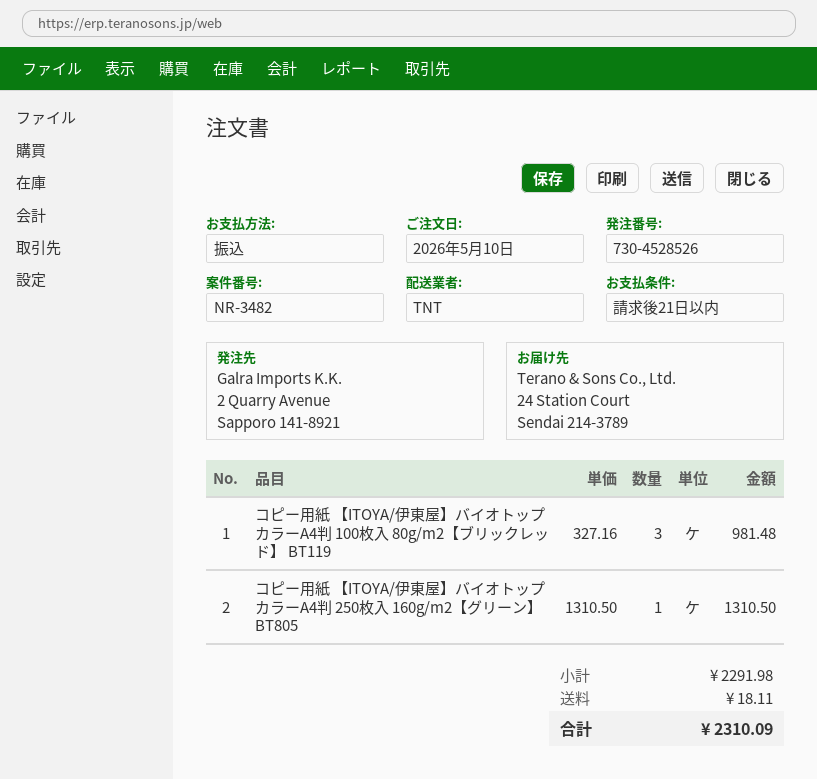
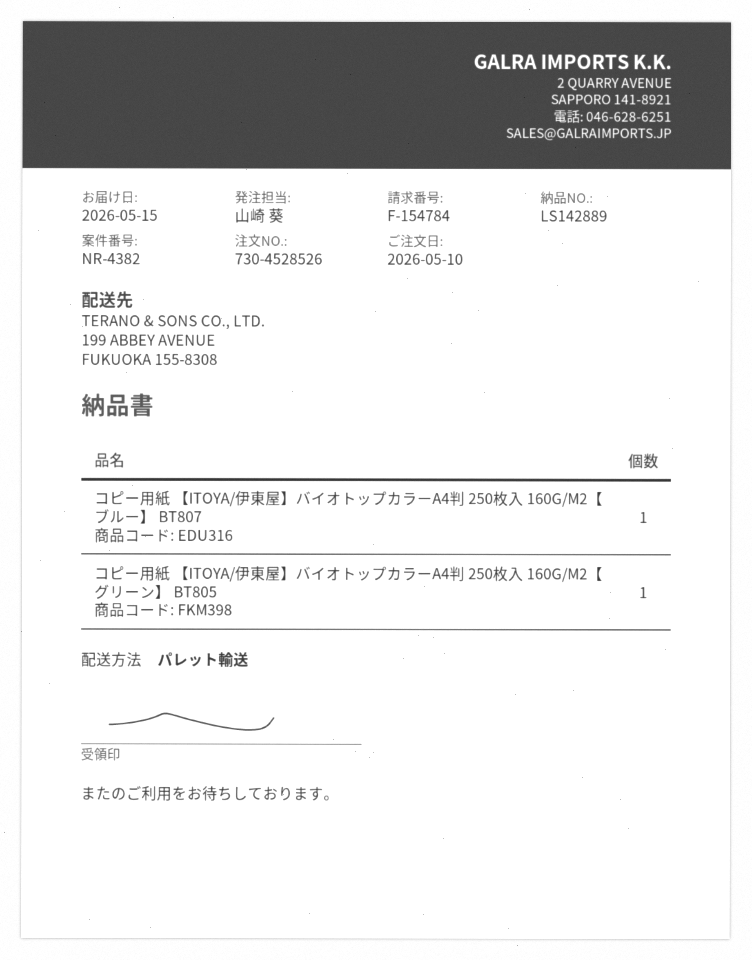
reference: NR-3482 -> NR-4382
shipping method: TNT -> pallet freight
ship to: 24 Station Court, Sendai 214-3789 -> 199 ABBEY AVENUE, FUKUOKA 155-8308
コピー用紙 【ITOYA/伊東屋】バイオトップカラーA4判 100枚入 80g/m2【ブリックレッド】 BT119: 3 -> none
コピー用紙 【ITOYA/伊東屋】バイオトップカラーA4判 250枚入 160G/M2【ブルー】 BT807: none -> 1

